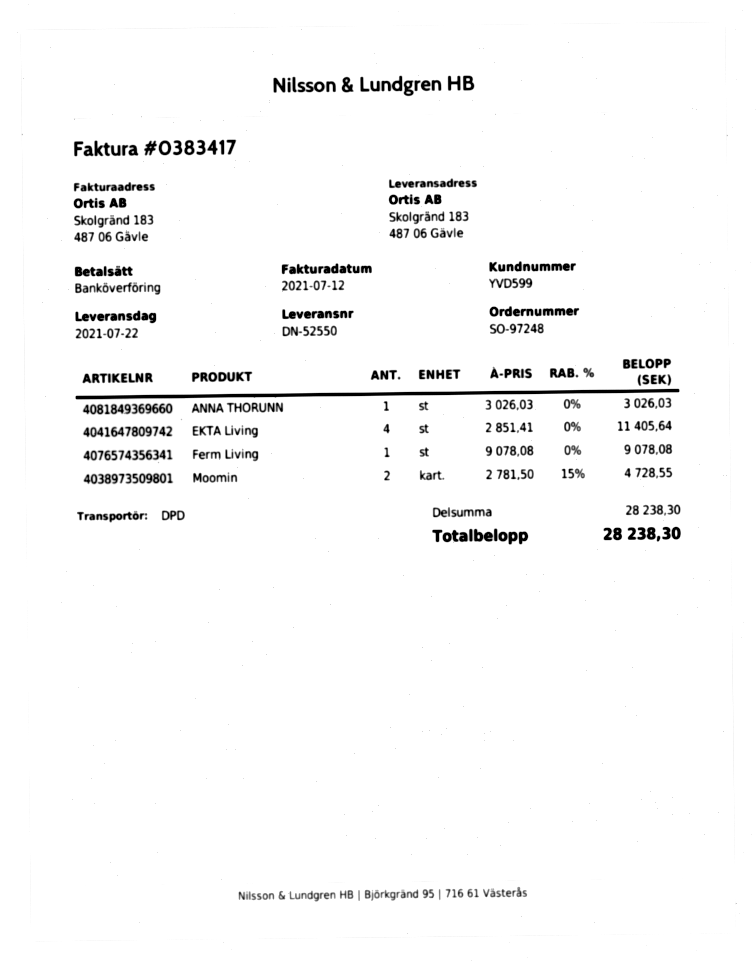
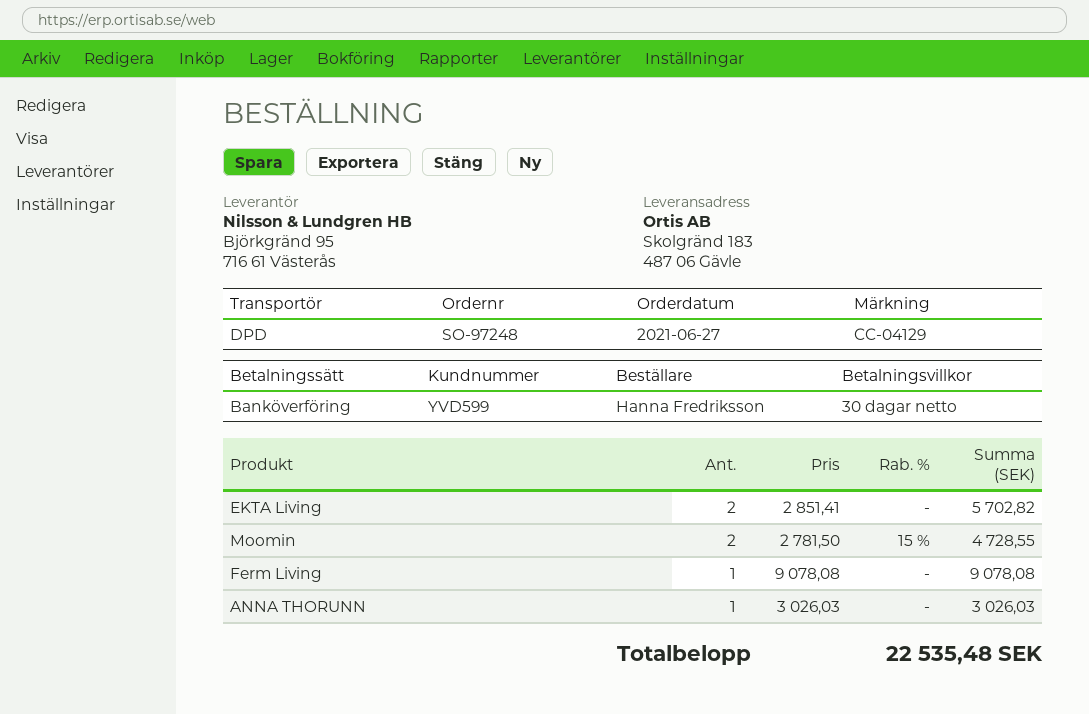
EKTA Living: 4 x 2851.41 = 11405.64 -> 2 x 2851.41 = 5702.82
total: 28238.30 -> 22535.48

